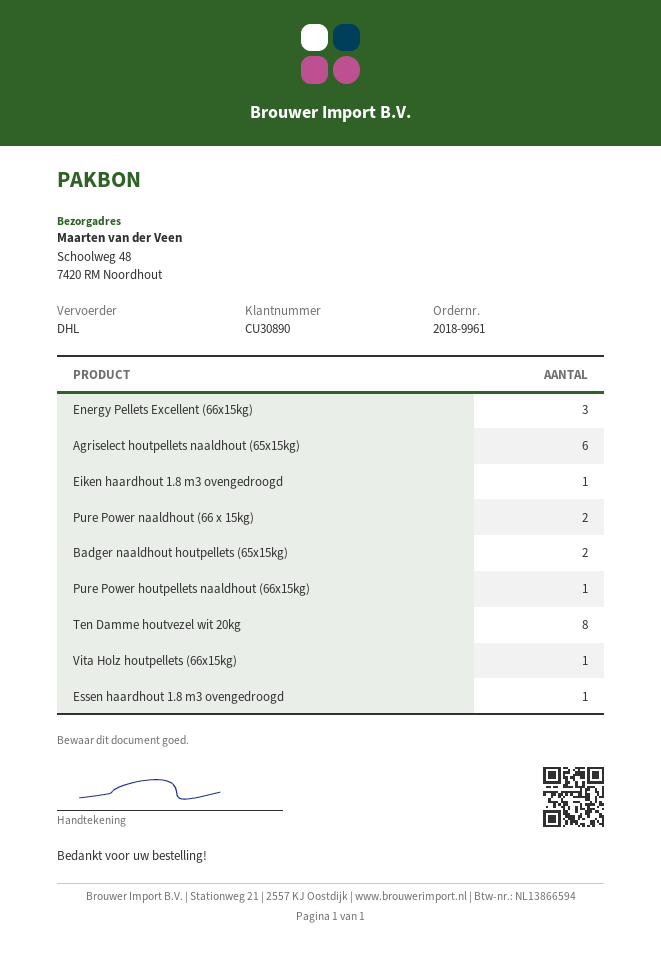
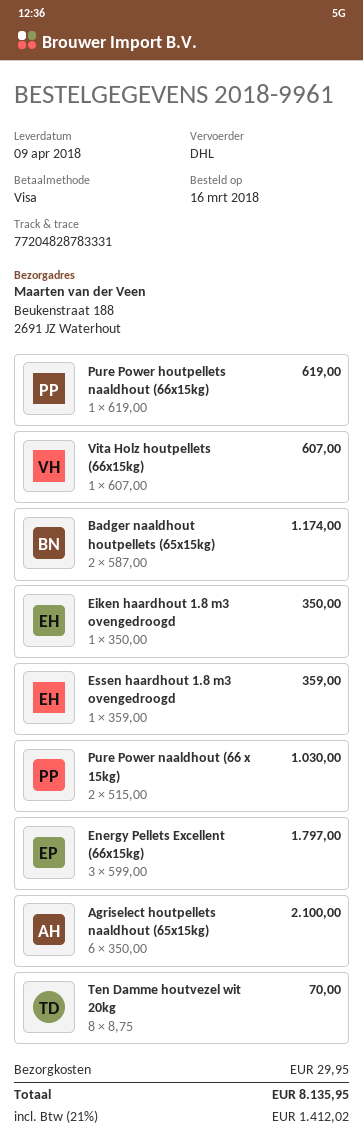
ship to: Schoolweg 48, 7420 RM Noordhout -> Beukenstraat 188, 2691 JZ Waterhout

